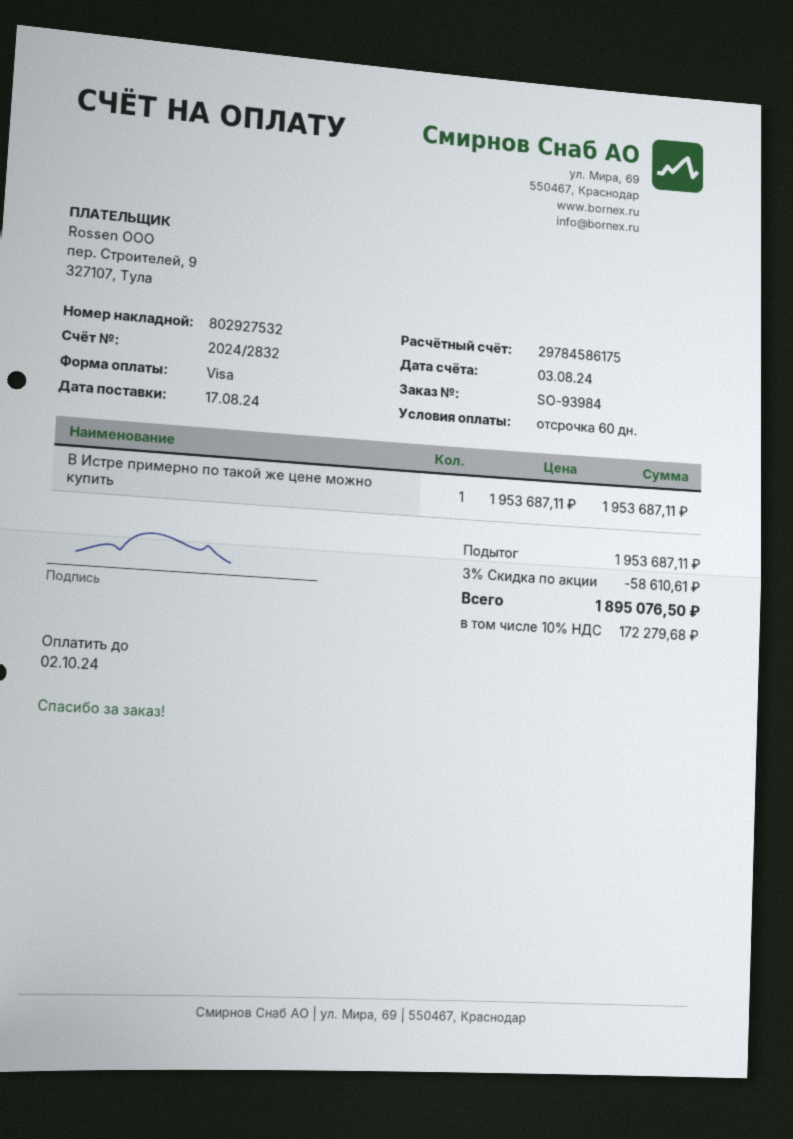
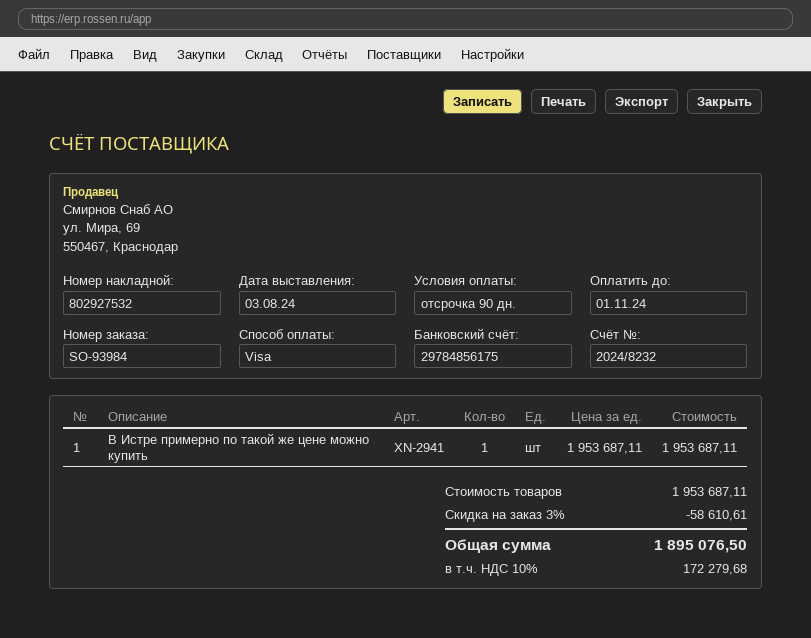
invoice number: 2024/2832 -> 2024/8232
payment terms: 60 days -> 90 days
due date: 2024-10-02 -> 2024-11-01
bank account: 29784586175 -> 29784856175

